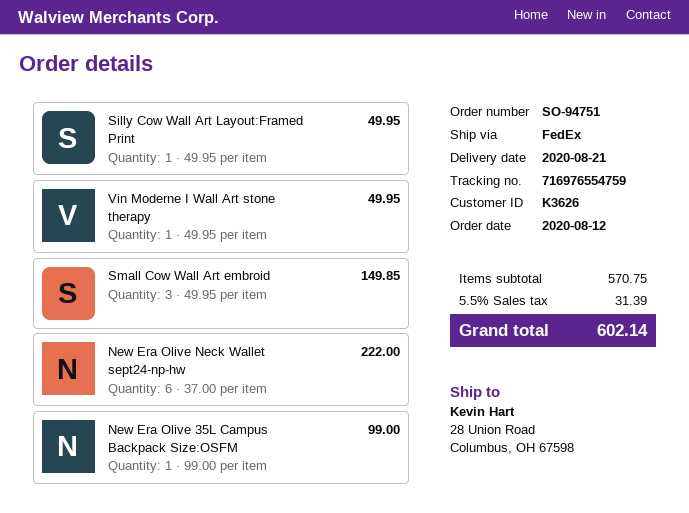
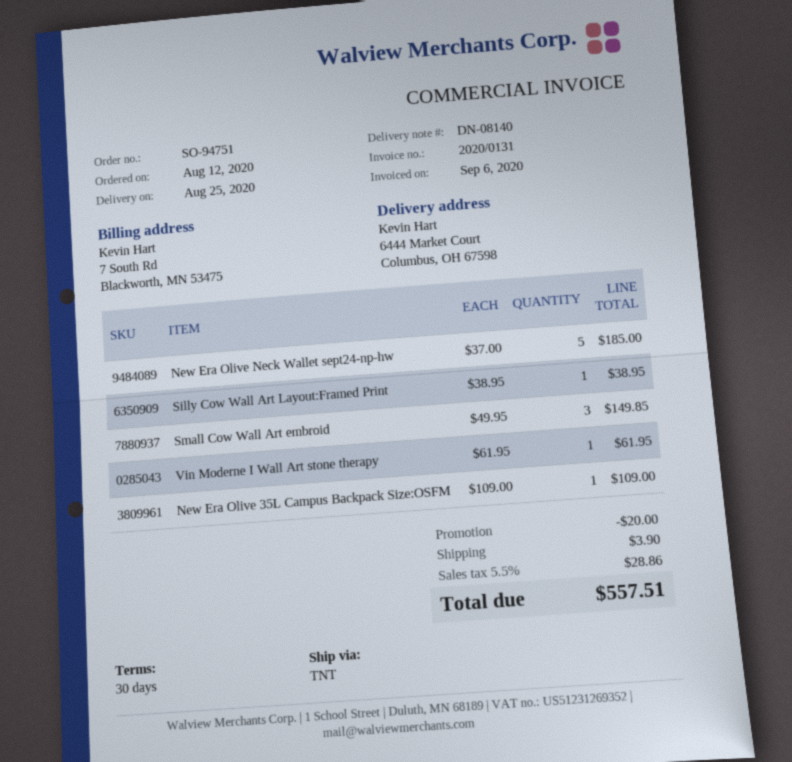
delivery date: 2020-08-21 -> 2020-08-25
shipping method: FedEx -> TNT
ship to: 28 Union Road, Columbus, OH 67598 -> 6444 Market Court, Columbus, OH 67598
Silly Cow Wall Art Layout:Framed Print: 1 x 49.95 = 49.95 -> 1 x 38.95 = 38.95
Vin Moderne I Wall Art stone therapy: 1 x 49.95 = 49.95 -> 1 x 61.95 = 61.95
New Era Olive Neck Wallet sept24-np-hw: 6 x 37.00 = 222.00 -> 5 x 37.00 = 185.00
New Era Olive 35L Campus Backpack Size:OSFM: 1 x 99.00 = 99.00 -> 1 x 109.00 = 109.00
discount: none -> 20.00
shipping: none -> 3.90
tax: 5.5% = 31.39 -> 5.5% = 28.86
total: 602.14 -> 557.51

